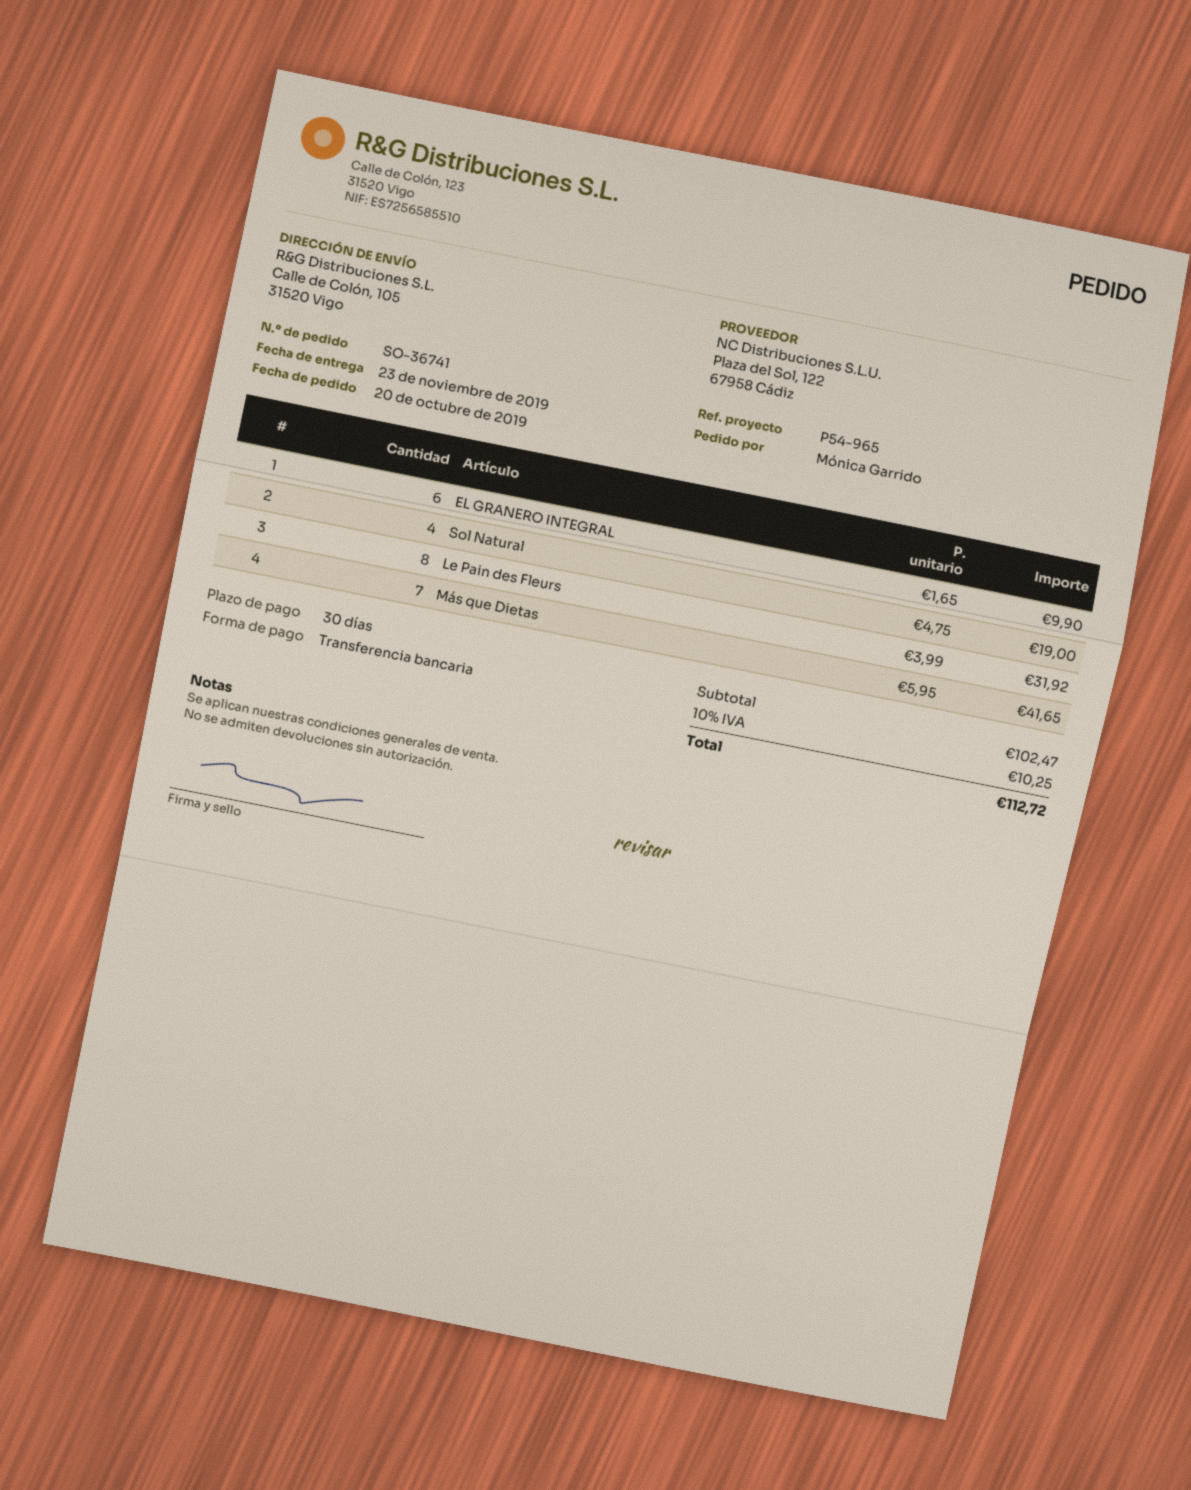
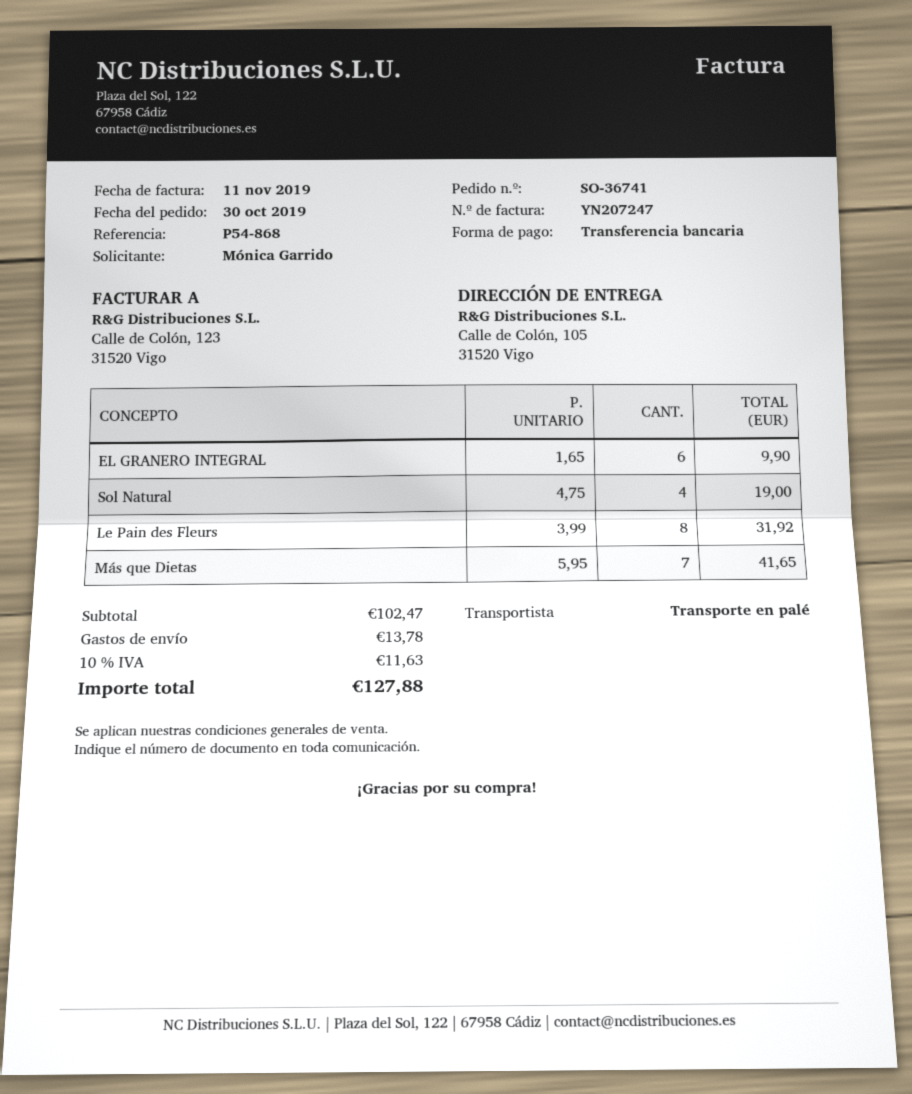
order date: 2019-10-20 -> 2019-10-30
reference: P54-965 -> P54-868
shipping: none -> 13.78
tax: 10% = 10.25 -> 10% = 11.63
total: 112.72 -> 127.88

